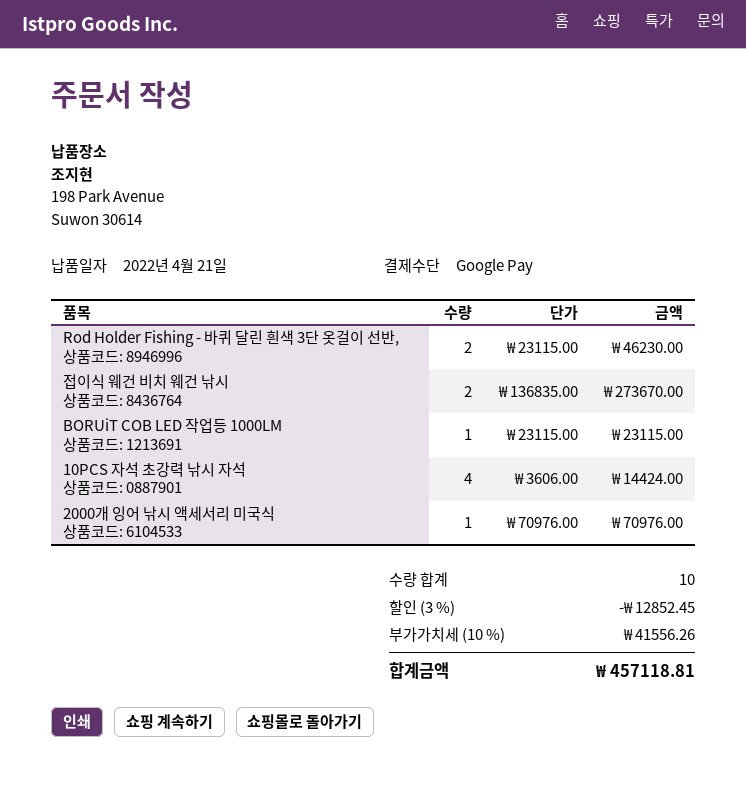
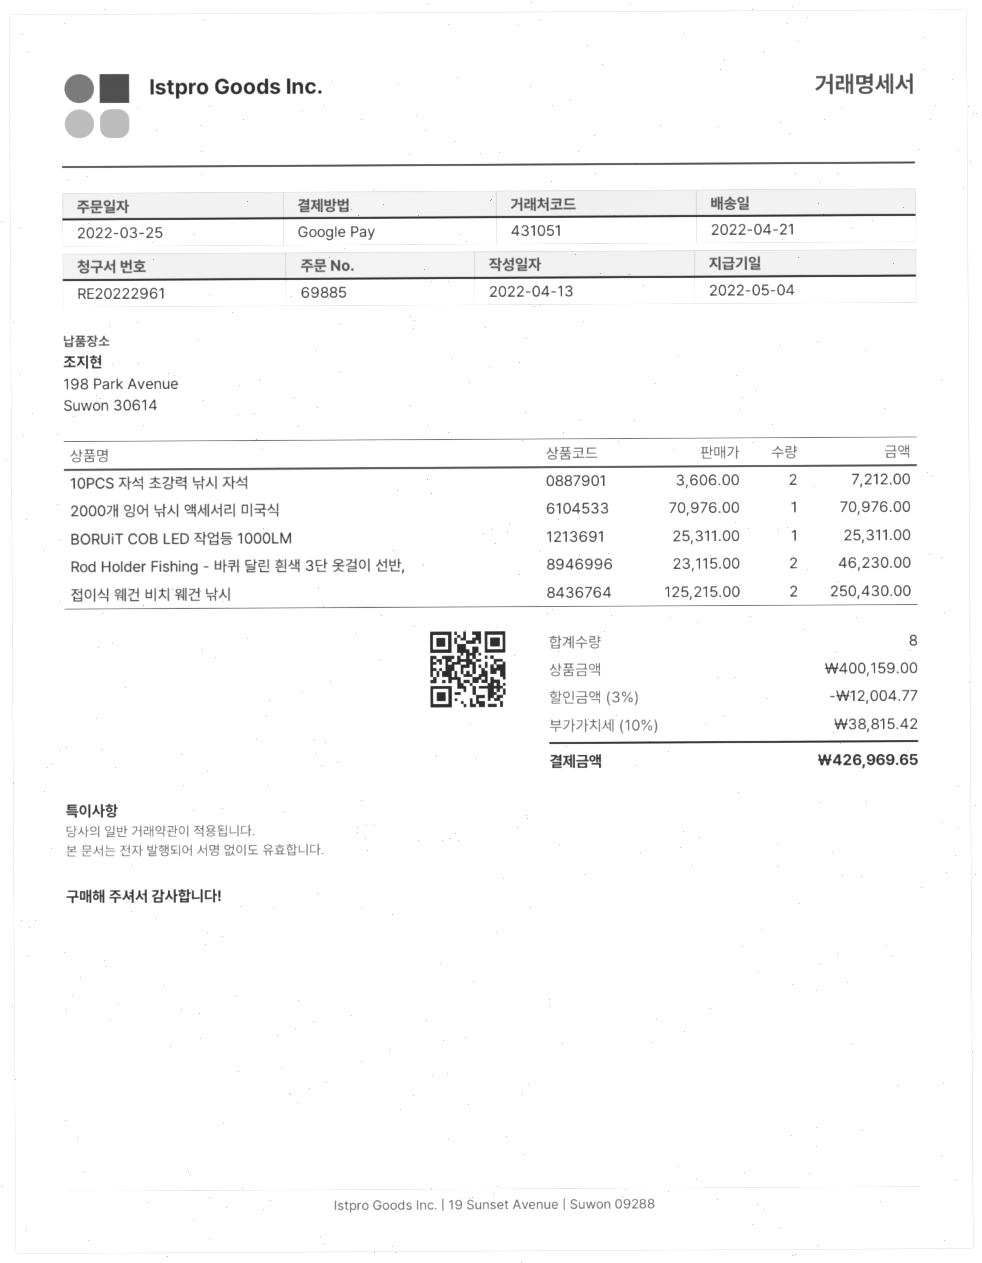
접이식 웨건 비치 웨건 낚시: 2 x 136835.00 = 273670.00 -> 2 x 125215.00 = 250430.00
BORUiT COB LED 작업등 1000LM: 1 x 23115.00 = 23115.00 -> 1 x 25311.00 = 25311.00
10PCS 자석 초강력 낚시 자석: 4 x 3606.00 = 14424.00 -> 2 x 3606.00 = 7212.00
total quantity: 10 -> 8
discount: 3% = 12852.45 -> 3% = 12004.77
tax: 10% = 41556.26 -> 10% = 38815.42
total: 457118.81 -> 426969.65

